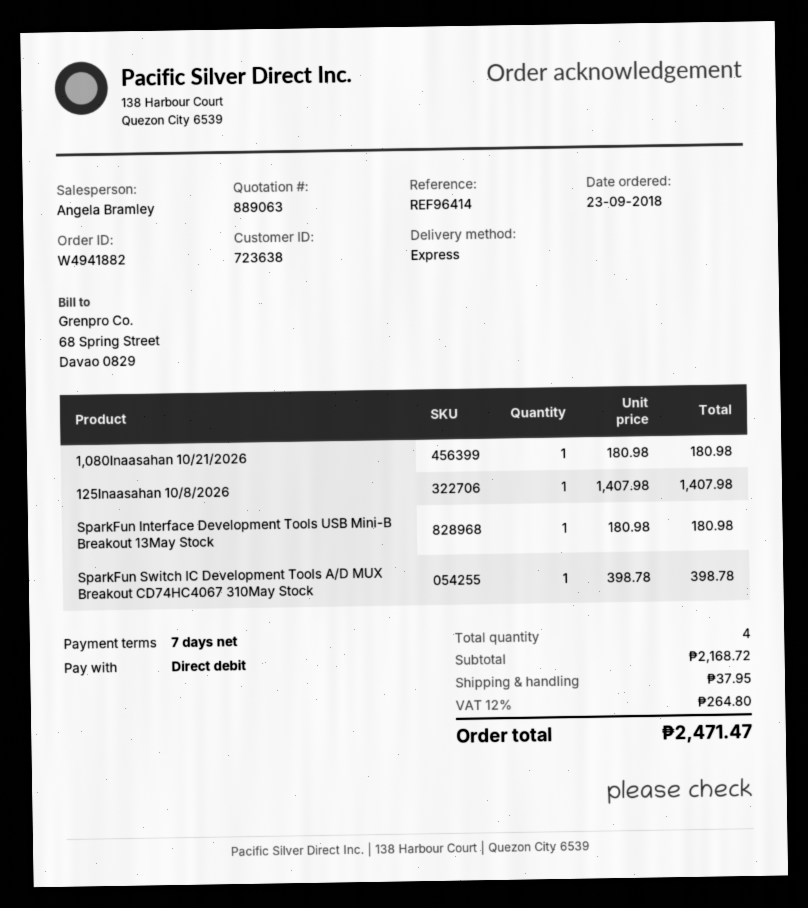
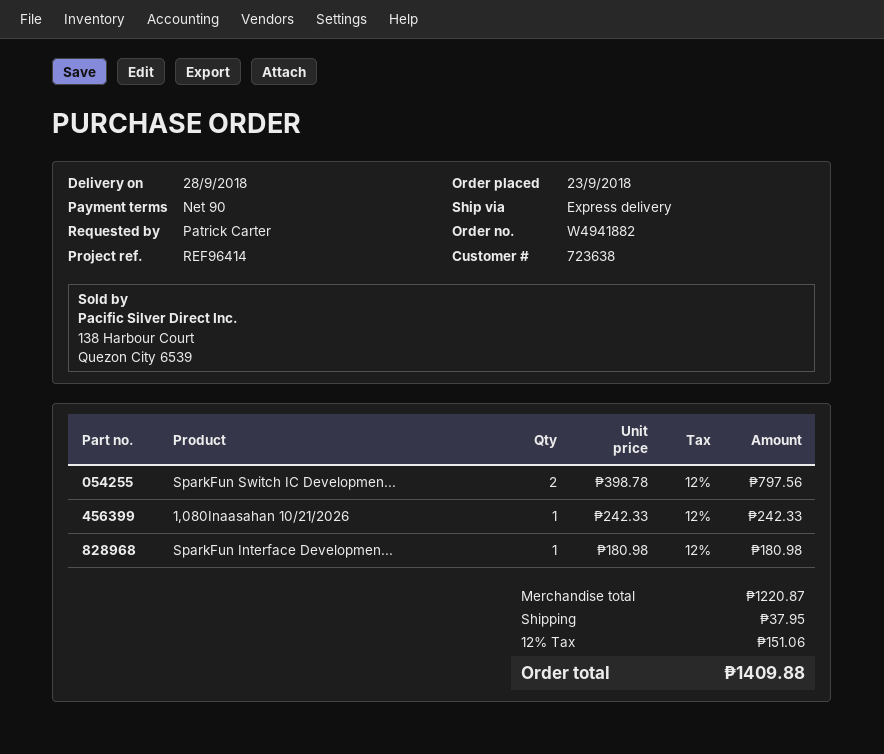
payment terms: 7 days -> 90 days
1,080Inaasahan 10/21/2026: 1 x 180.98 = 180.98 -> 1 x 242.33 = 242.33
125Inaasahan 10/8/2026: 1 x 1407.98 = 1407.98 -> none
SparkFun Switch IC Development Tools A/D MUX Breakout CD74HC4067 310May Stock: 1 x 398.78 = 398.78 -> 2 x 398.78 = 797.56
subtotal: 2168.72 -> 1220.87
tax: 12% = 264.80 -> 12% = 151.06
total: 2471.47 -> 1409.88

